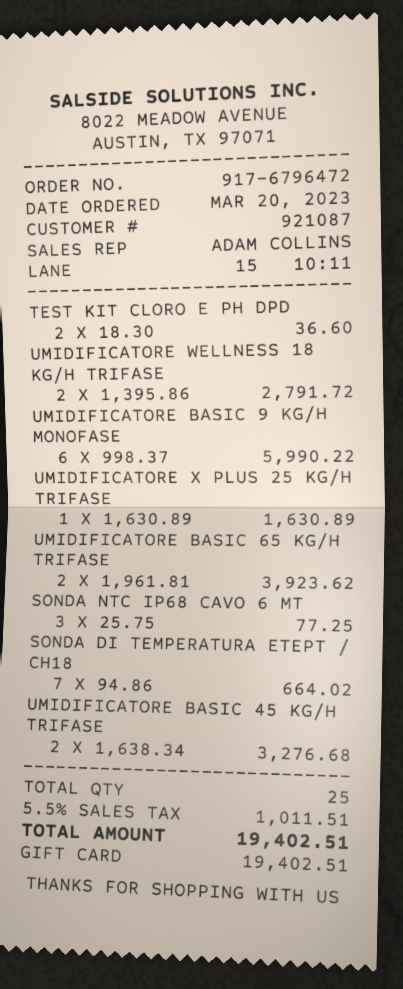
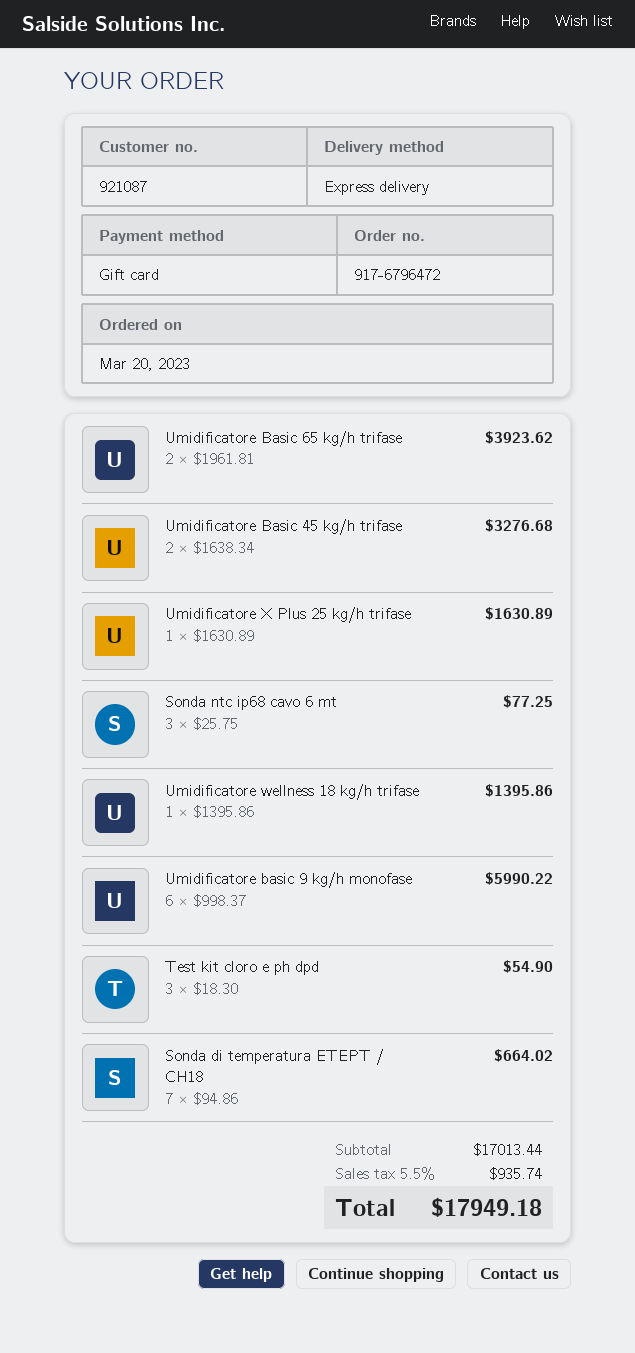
TEST KIT CLORO E PH DPD: 2 x 18.30 = 36.60 -> 3 x 18.30 = 54.90
UMIDIFICATORE WELLNESS 18 KG/H TRIFASE: 2 x 1395.86 = 2791.72 -> 1 x 1395.86 = 1395.86
tax: 5.5% = 1011.51 -> 5.5% = 935.74
total: 19402.51 -> 17949.18

